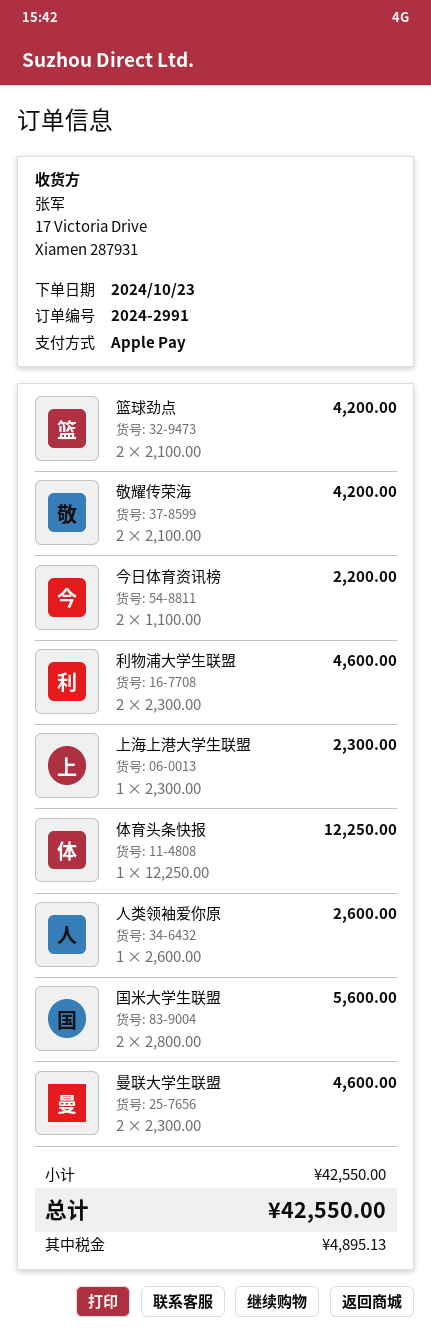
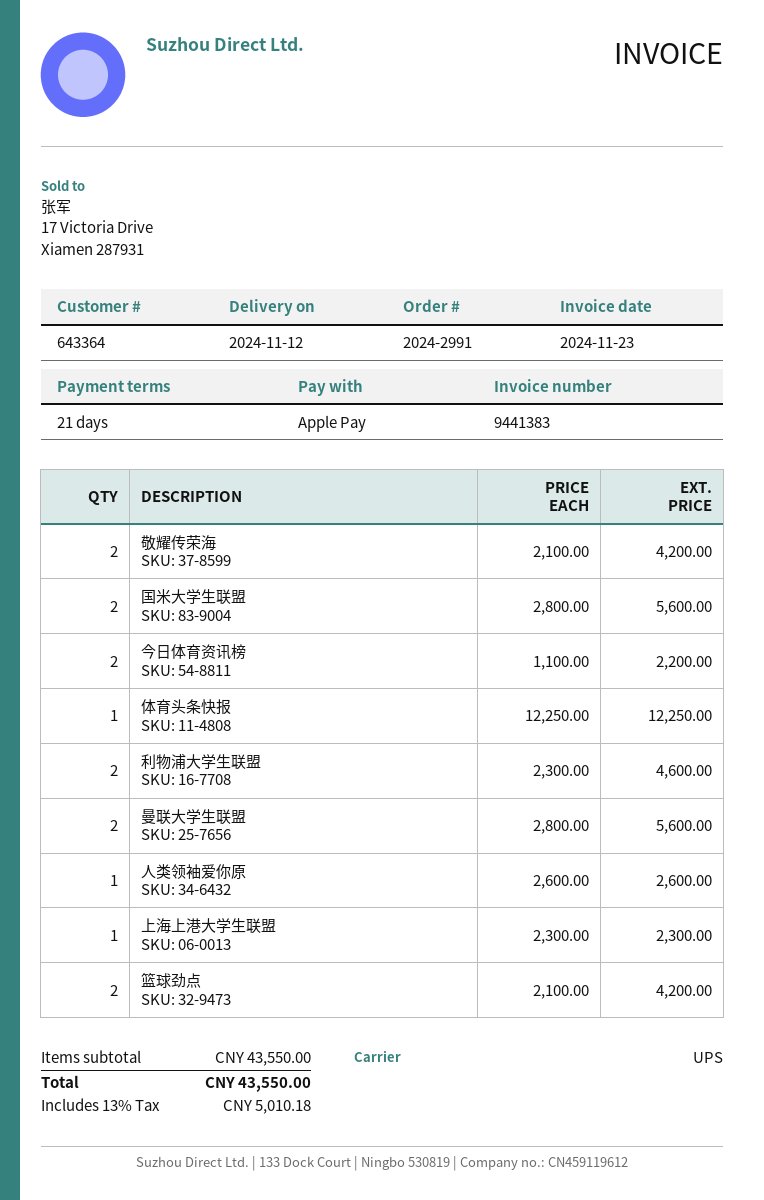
曼联大学生联盟: 2 x 2300.00 = 4600.00 -> 2 x 2800.00 = 5600.00
subtotal: 42550.00 -> 43550.00
tax: 4895.13 -> 5010.18
total: 42550.00 -> 43550.00

